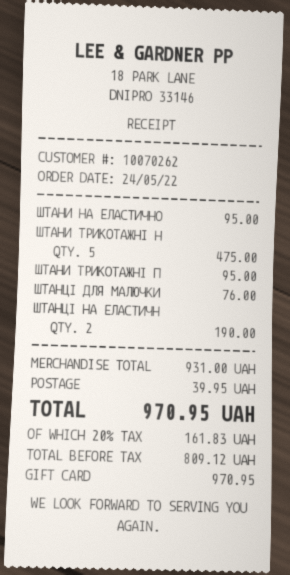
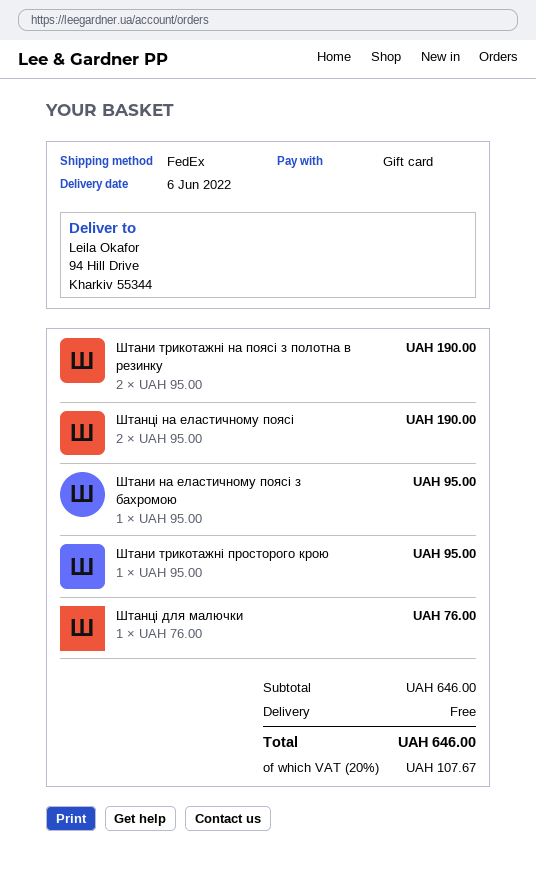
ШТАНИ ТРИКОТАЖНІ Н: 5 for 475.00 -> 2 for 190.00
subtotal: 931.00 -> 646.00
shipping: 39.95 -> 0.00
tax: 20% = 161.83 -> 20% = 107.67
total: 970.95 -> 646.00

